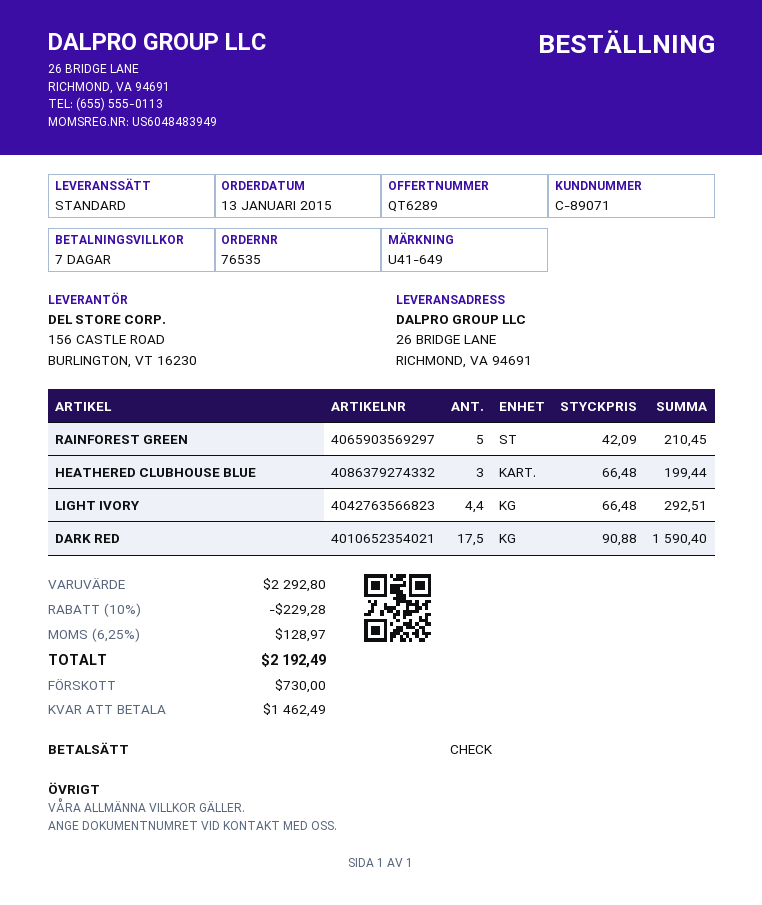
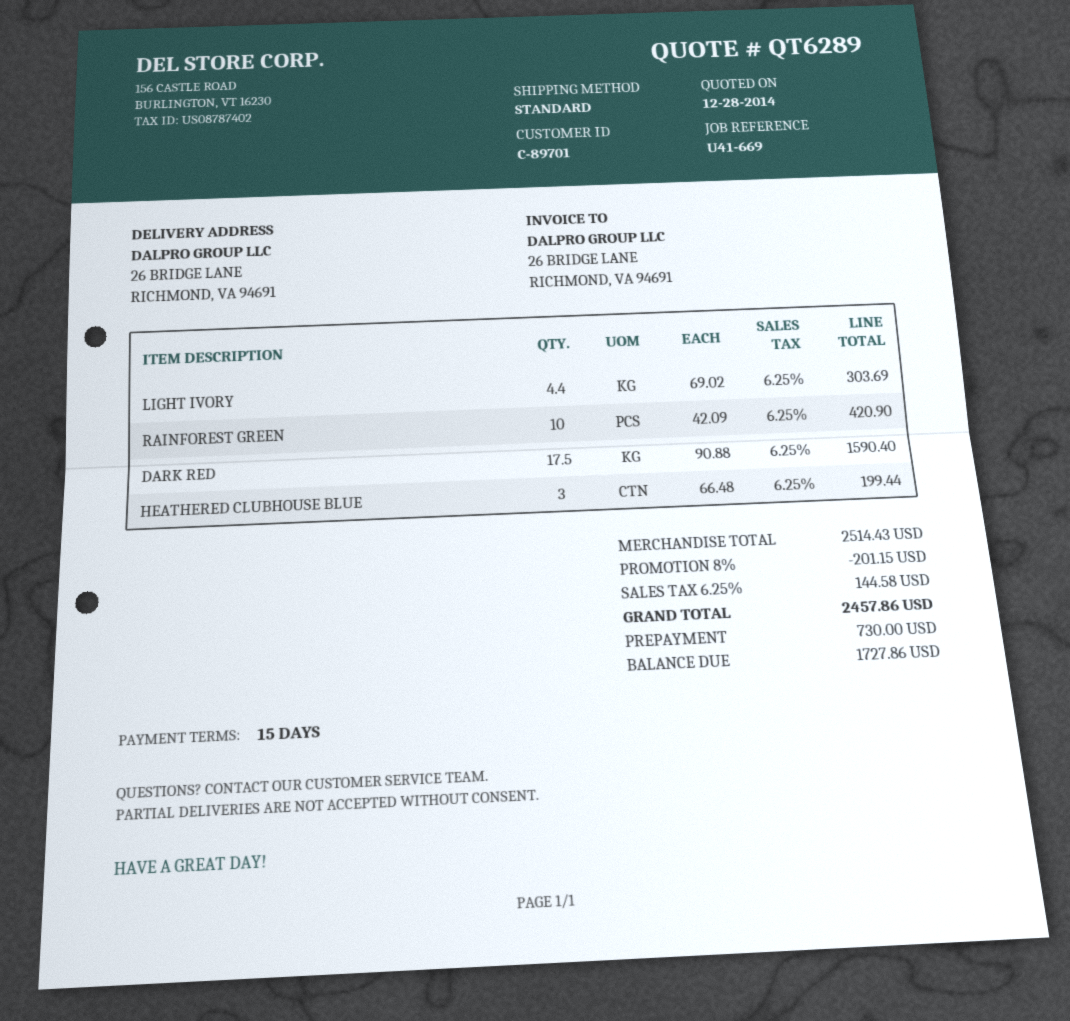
payment terms: 7 days -> 15 days
customer number: C-89071 -> C-89701
reference: U41-649 -> U41-669
RAINFOREST GREEN: 5 x 42.09 = 210.45 -> 10 x 42.09 = 420.90
LIGHT IVORY: 4.4 x 66.48 = 292.51 -> 4.4 x 69.02 = 303.69
subtotal: 2292.80 -> 2514.43
discount: 10% = 229.28 -> 8% = 201.15
tax: 6.25% = 128.97 -> 6.25% = 144.58
total: 2192.49 -> 2457.86
balance: 1462.49 -> 1727.86

